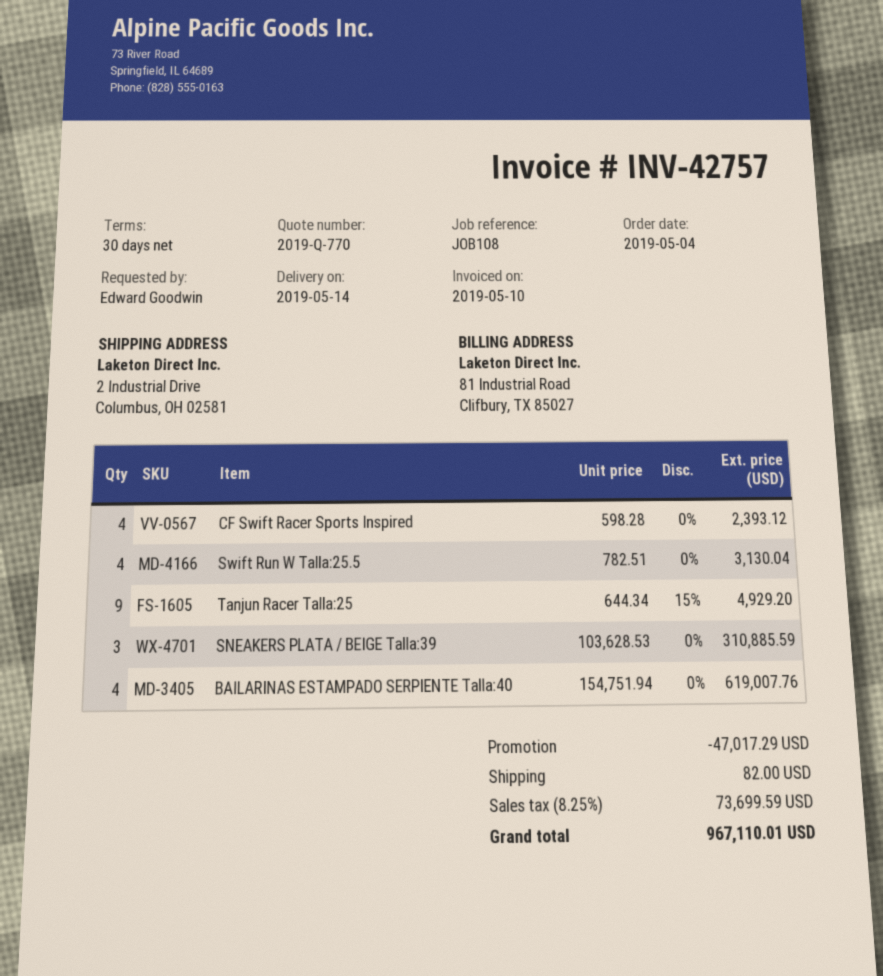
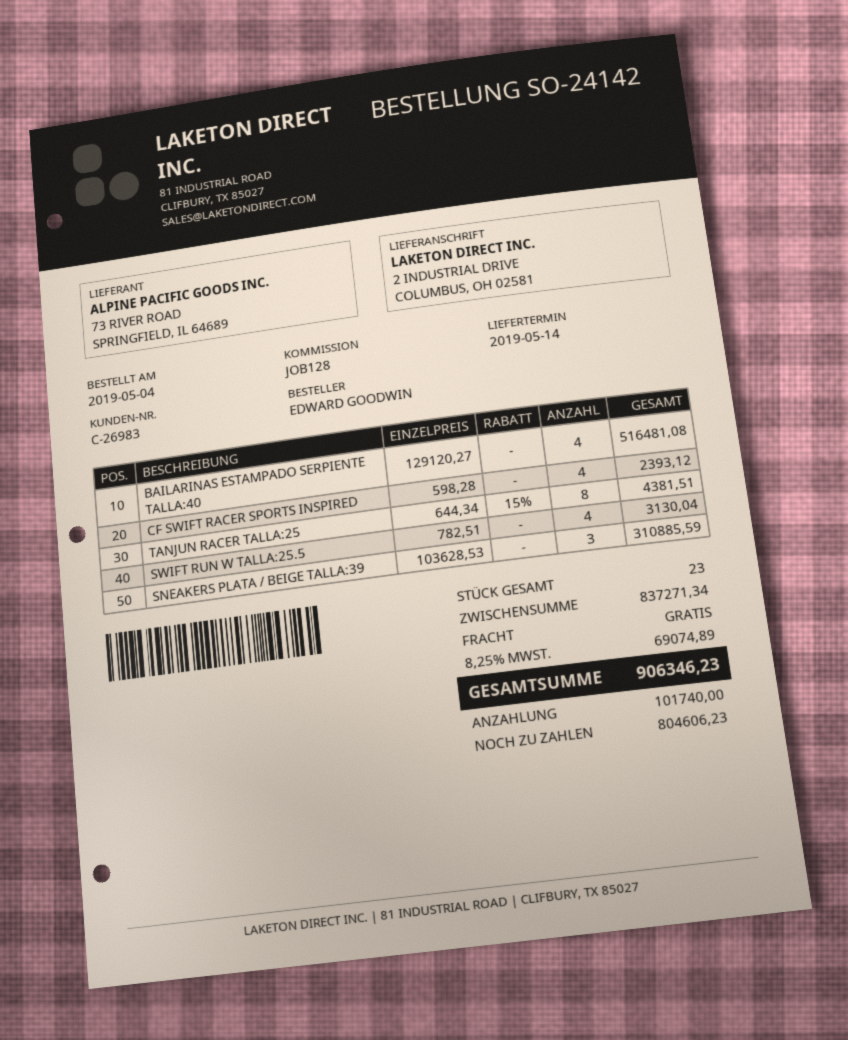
reference: JOB108 -> JOB128
Tanjun Racer Talla:25: 9 x 644.34 - 15% = 4929.20 -> 8 x 644.34 - 15% = 4381.51
BAILARINAS ESTAMPADO SERPIENTE Talla:40: 4 x 154751.94 = 619007.76 -> 4 x 129120.27 = 516481.08
discount: 47017.29 -> none
shipping: 82.00 -> 0.00
tax: 8.25% = 73699.59 -> 8.25% = 69074.89
total: 967110.01 -> 906346.23

